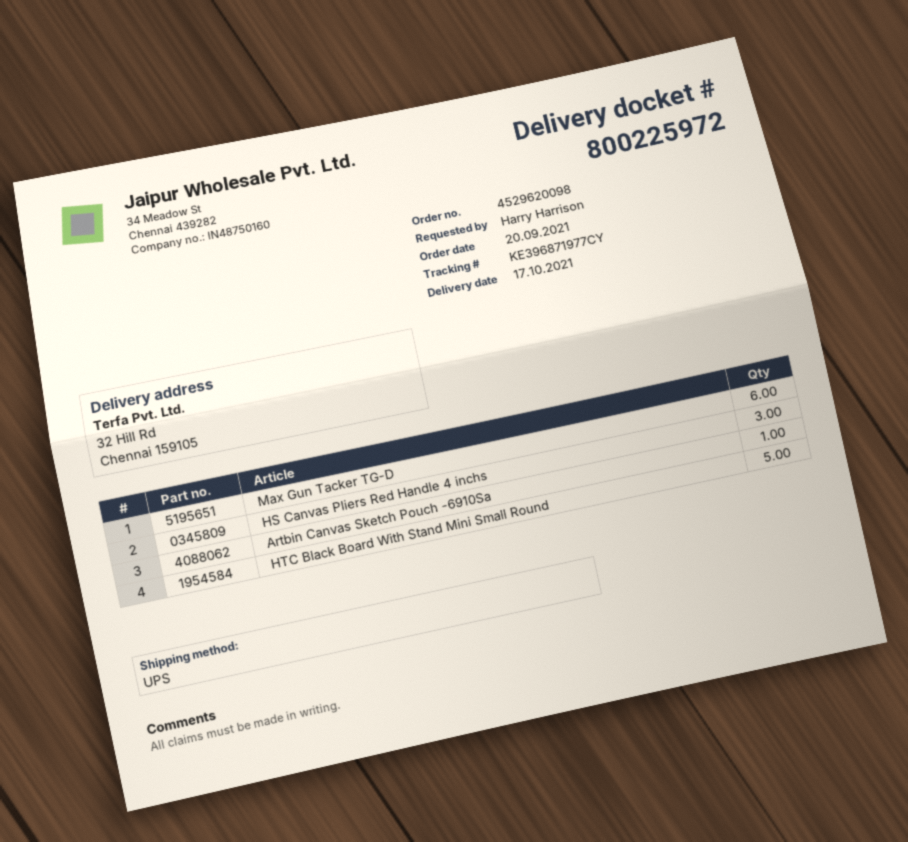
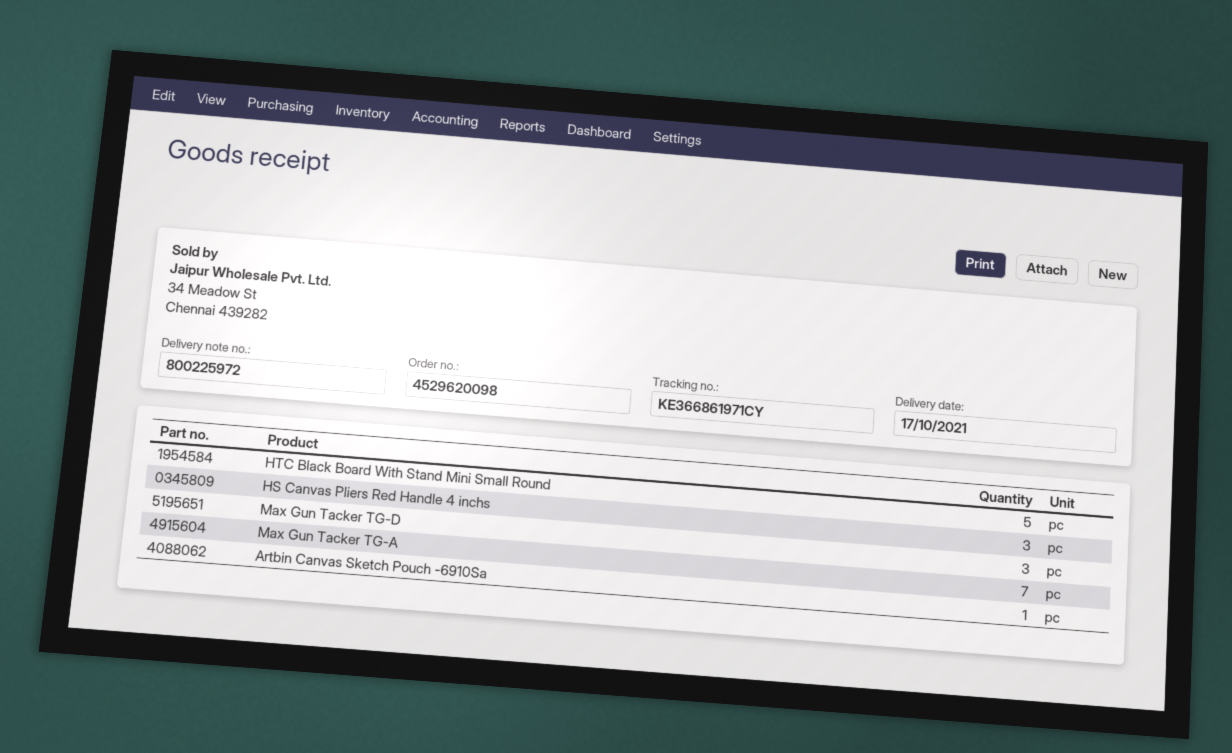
tracking number: KE396871977CY -> KE366861971CY
Max Gun Tacker TG-D: 6 -> 3
Max Gun Tacker TG-A: none -> 7

